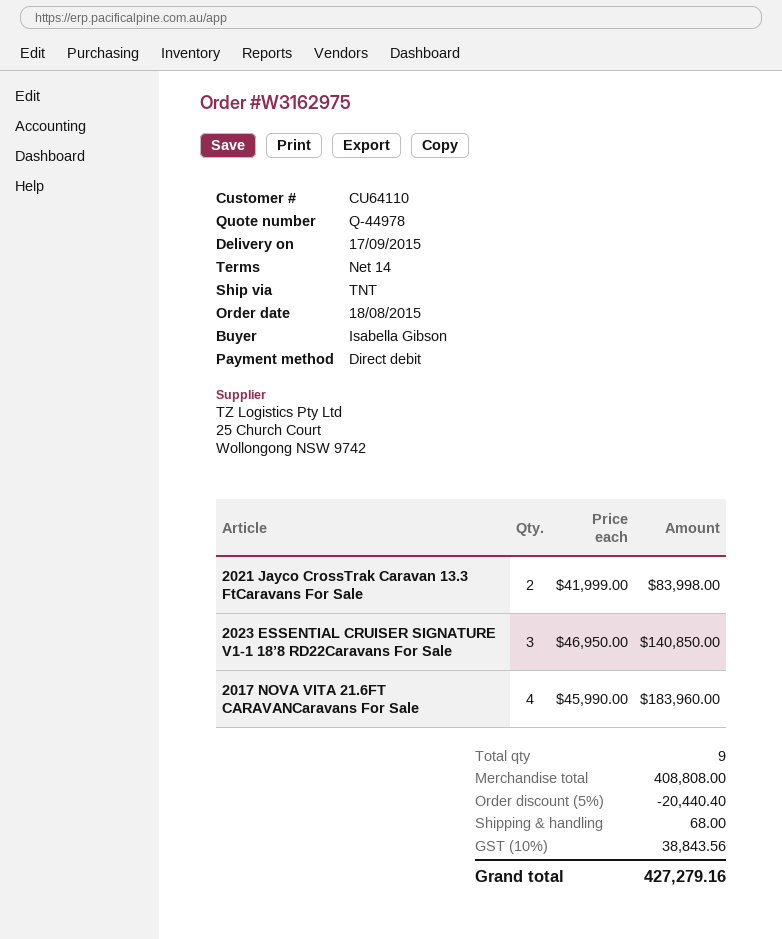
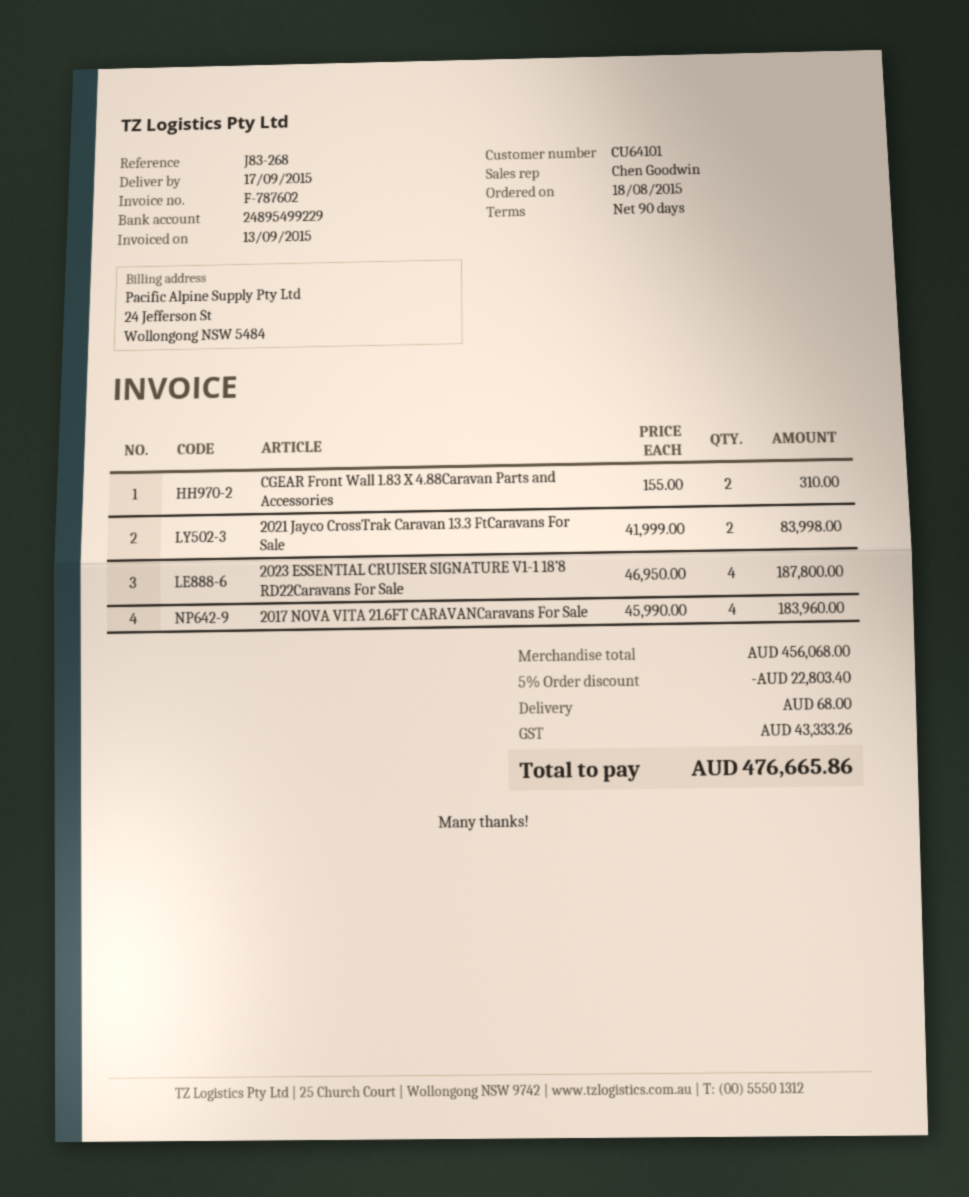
payment terms: 14 days -> 90 days
customer number: CU64110 -> CU64101
2023 ESSENTIAL CRUISER SIGNATURE V1-1 18’8 RD22Caravans For Sale: 3 x 46950.00 = 140850.00 -> 4 x 46950.00 = 187800.00
CGEAR Front Wall 1.83 X 4.88Caravan Parts and Accessories: none -> 2 x 155.00 = 310.00
subtotal: 408808.00 -> 456068.00
discount: 5% = 20440.40 -> 5% = 22803.40
tax: 38843.56 -> 43333.26
total: 427279.16 -> 476665.86

